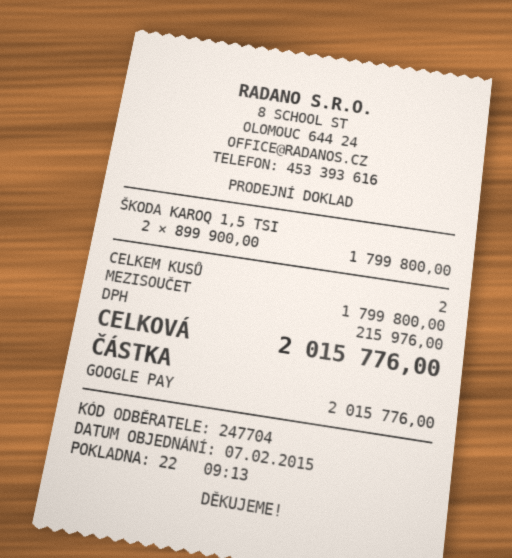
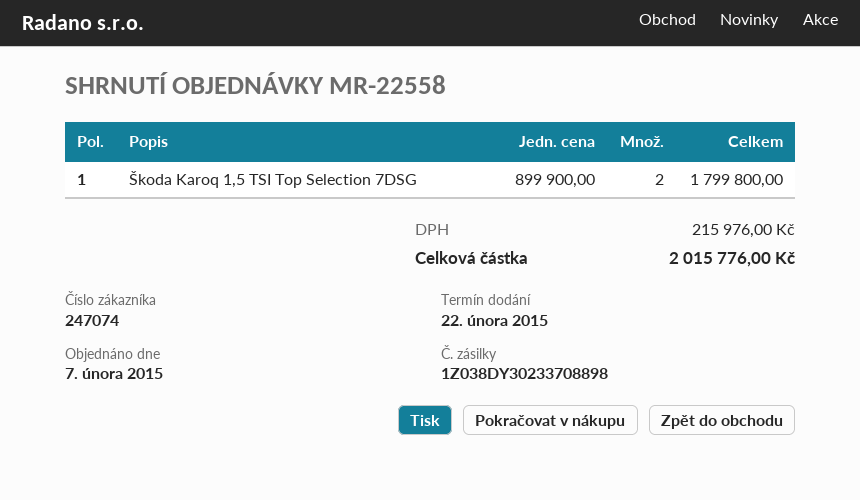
customer number: 247704 -> 247074

